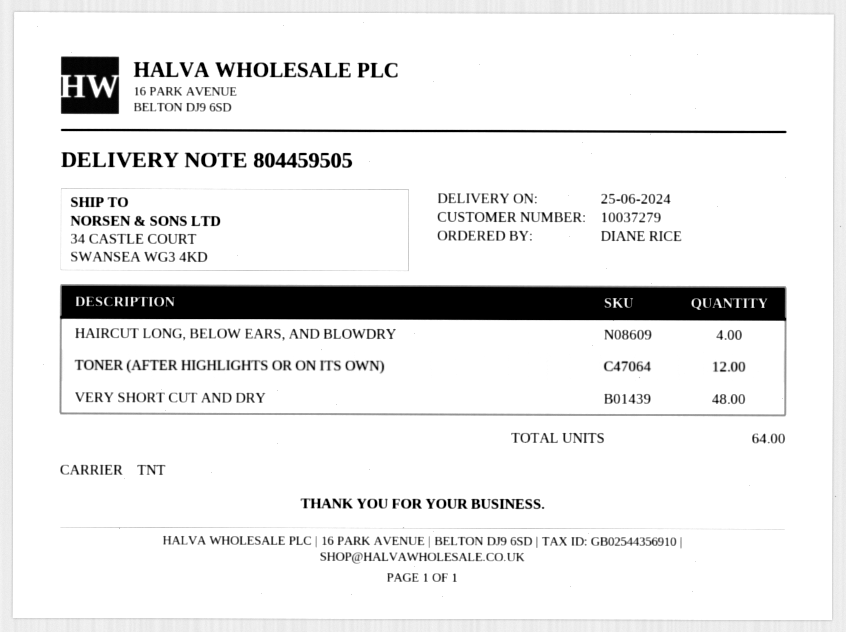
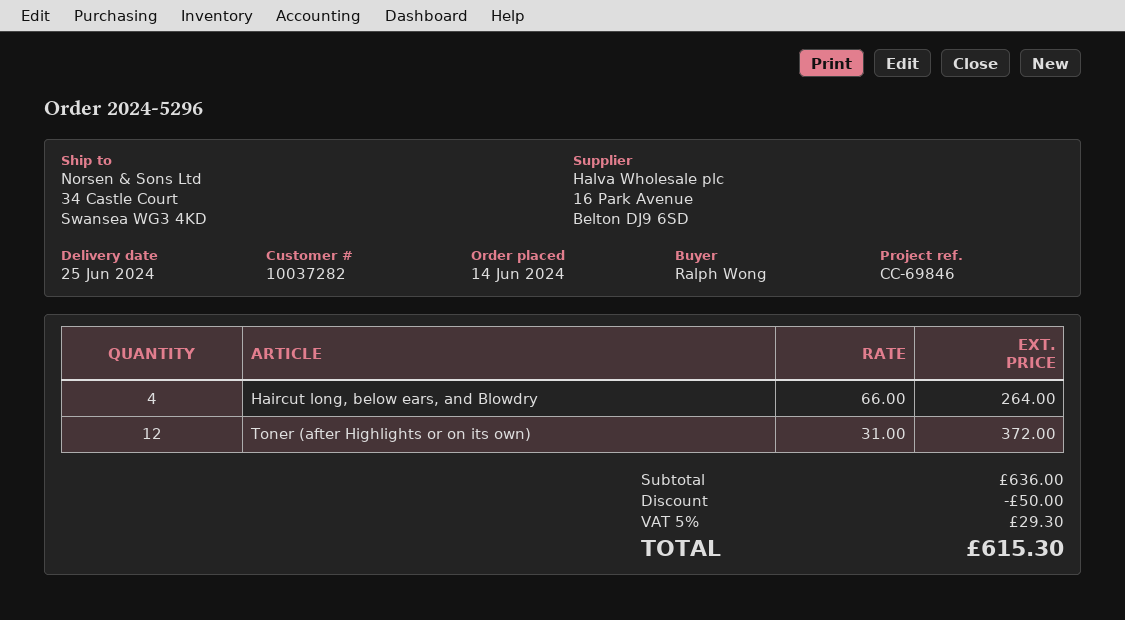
customer number: 10037279 -> 10037282
ordered by: DIANE RICE -> Ralph Wong
VERY SHORT CUT AND DRY: 48 -> none

